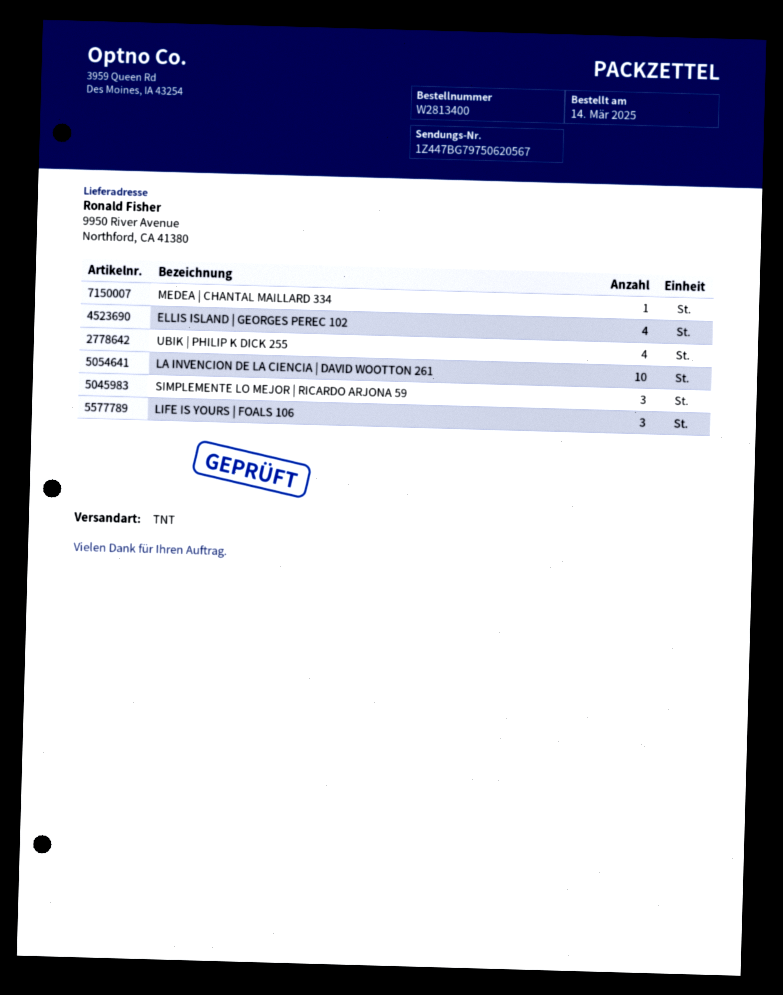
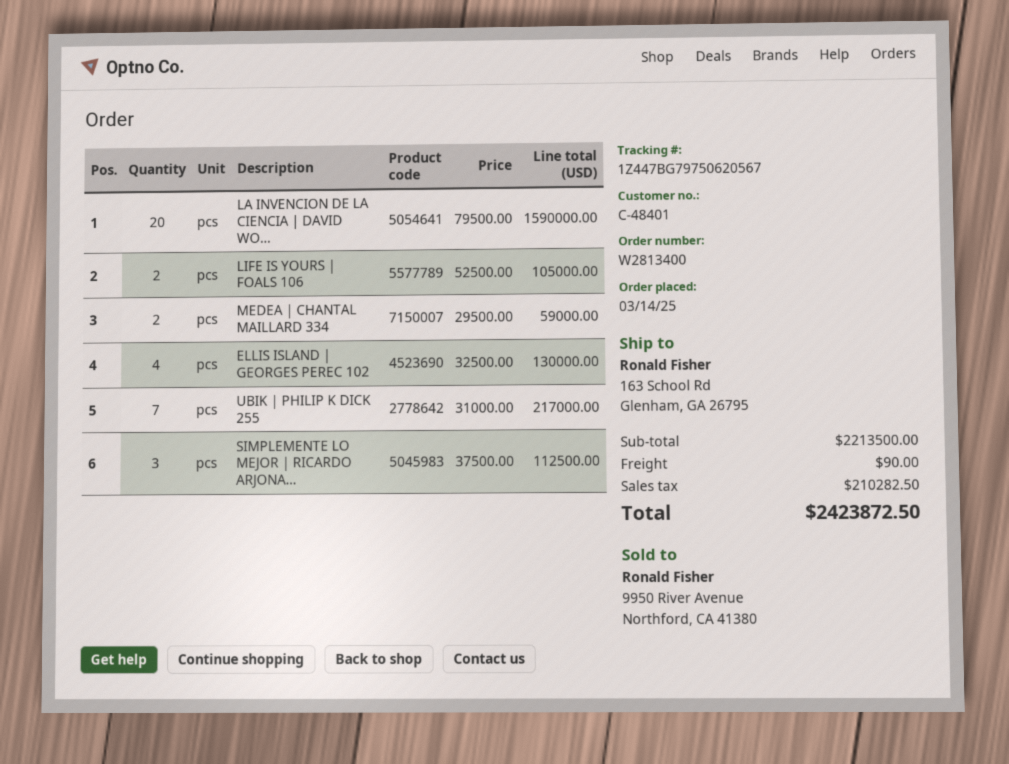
ship to: 9950 River Avenue, Northford, CA 41380 -> 163 School Rd, Glenham, GA 26795
MEDEA | CHANTAL MAILLARD 334: 1 -> 2
UBIK | PHILIP K DICK 255: 4 -> 7
LA INVENCION DE LA CIENCIA | DAVID WOOTTON 261: 10 -> 20
LIFE IS YOURS | FOALS 106: 3 -> 2

